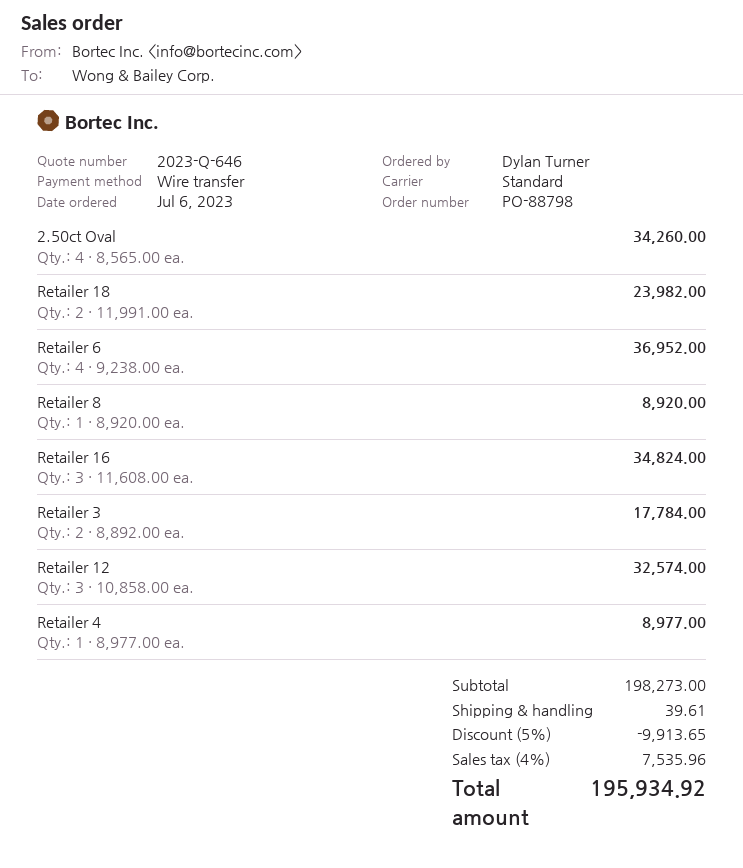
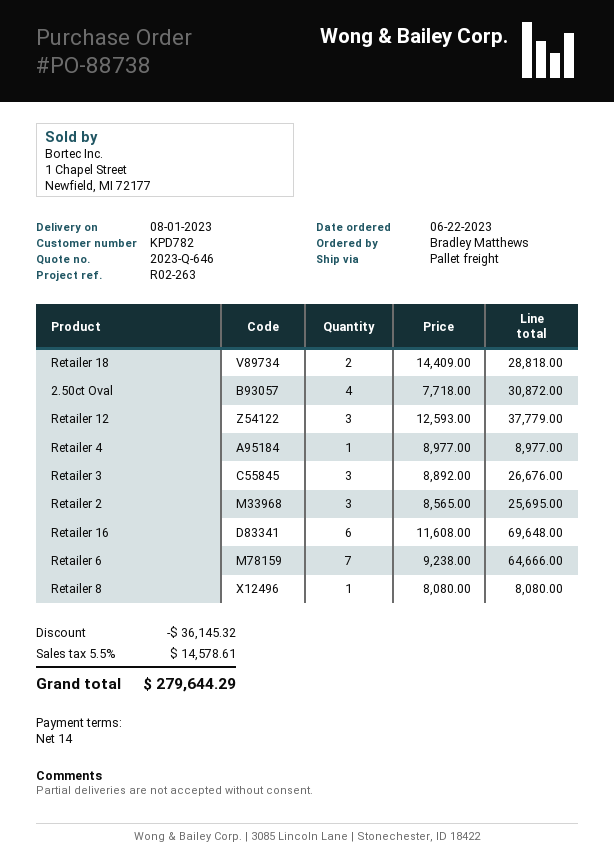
order number: PO-88798 -> PO-88738
order date: 2023-07-06 -> 2023-06-22
ordered by: Dylan Turner -> Bradley Matthews
shipping method: standard -> pallet freight
2.50ct Oval: 4 x 8565.00 = 34260.00 -> 4 x 7718.00 = 30872.00
Retailer 18: 2 x 11991.00 = 23982.00 -> 2 x 14409.00 = 28818.00
Retailer 6: 4 x 9238.00 = 36952.00 -> 7 x 9238.00 = 64666.00
Retailer 8: 1 x 8920.00 = 8920.00 -> 1 x 8080.00 = 8080.00
Retailer 16: 3 x 11608.00 = 34824.00 -> 6 x 11608.00 = 69648.00
Retailer 3: 2 x 8892.00 = 17784.00 -> 3 x 8892.00 = 26676.00
Retailer 12: 3 x 10858.00 = 32574.00 -> 3 x 12593.00 = 37779.00
Retailer 2: none -> 3 x 8565.00 = 25695.00
discount: 9913.65 -> 36145.32
shipping: 39.61 -> none
tax: 4% = 7535.96 -> 5.5% = 14578.61
total: 195934.92 -> 279644.29

